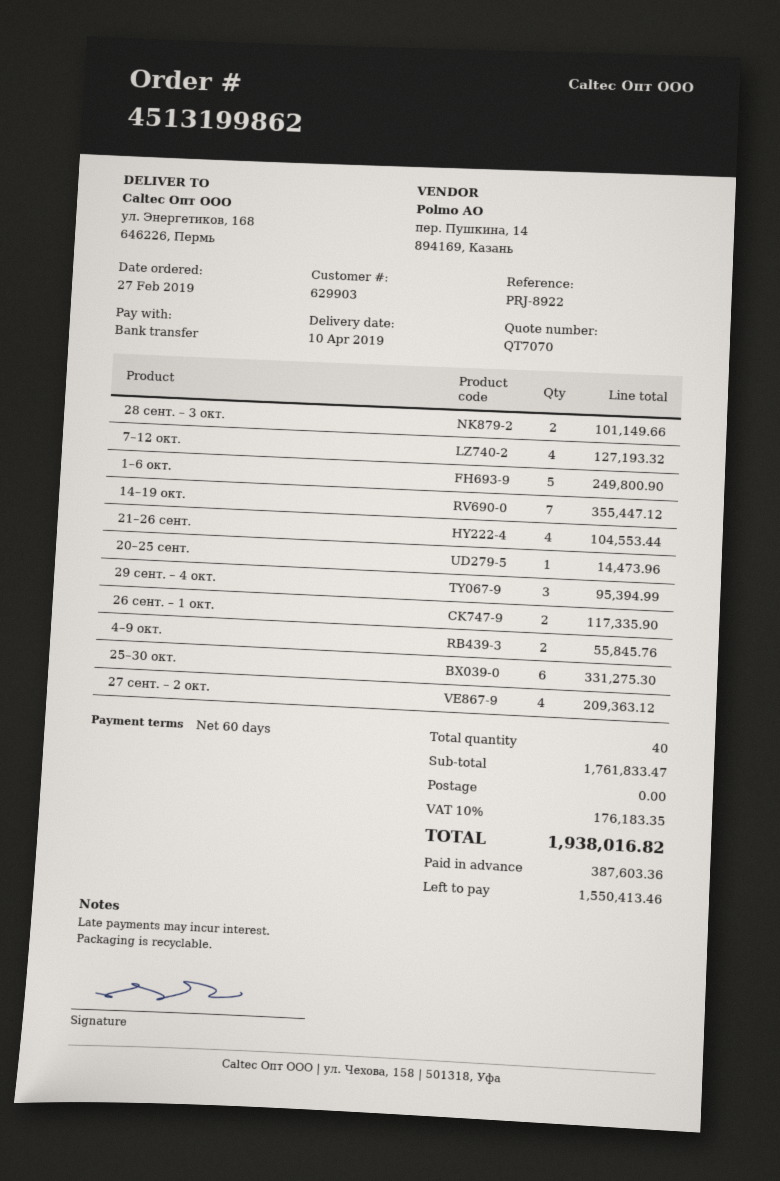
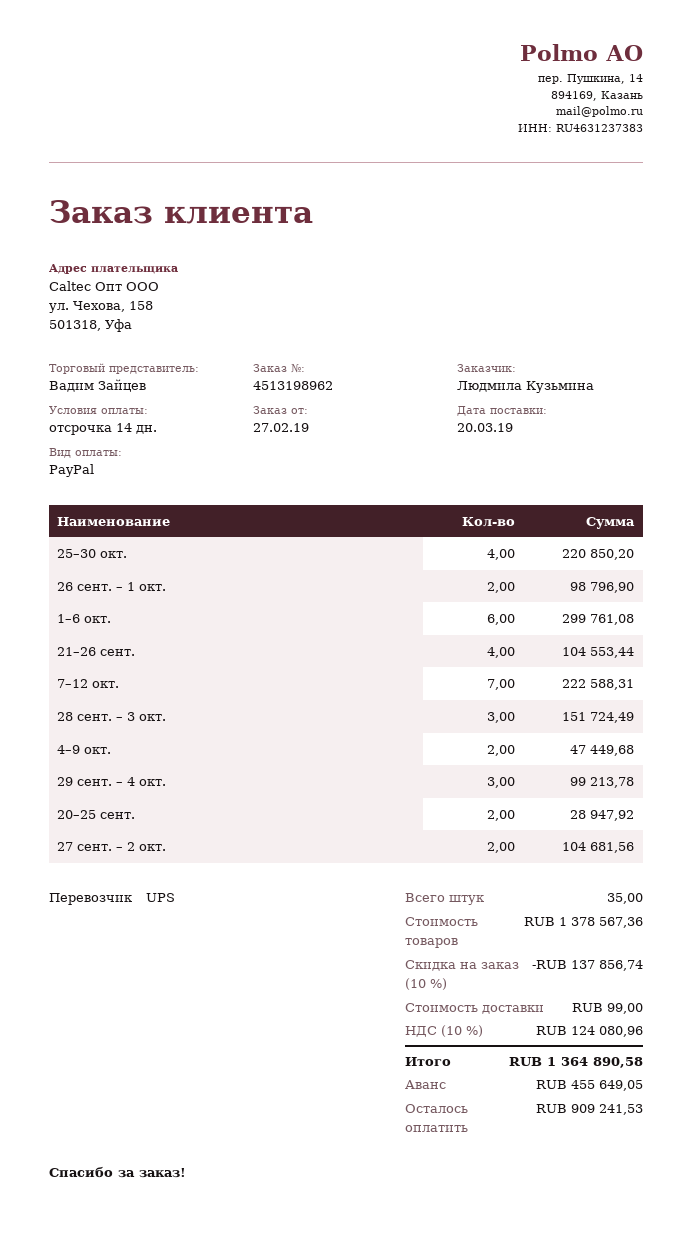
order number: 4513199862 -> 4513198962
delivery date: 2019-04-10 -> 2019-03-20
payment terms: 60 days -> 14 days
payment method: bank transfer -> PayPal
28 сент. – 3 окт.: 2 for 101149.66 -> 3 for 151724.49
7–12 окт.: 4 for 127193.32 -> 7 for 222588.31
1–6 окт.: 5 for 249800.90 -> 6 for 299761.08
14–19 окт.: 7 for 355447.12 -> none
20–25 сент.: 1 for 14473.96 -> 2 for 28947.92
29 сент. – 4 окт.: 3 for 95394.99 -> 3 for 99213.78
26 сент. – 1 окт.: 2 for 117335.90 -> 2 for 98796.90
4–9 окт.: 2 for 55845.76 -> 2 for 47449.68
25–30 окт.: 6 for 331275.30 -> 4 for 220850.20
27 сент. – 2 окт.: 4 for 209363.12 -> 2 for 104681.56
total quantity: 40 -> 35
subtotal: 1761833.47 -> 1378567.36
discount: none -> 10% = 137856.74
shipping: 0.00 -> 99.00
tax: 10% = 176183.35 -> 10% = 124080.96
total: 1938016.82 -> 1364890.58
deposit: 387603.36 -> 455649.05
balance: 1550413.46 -> 909241.53

